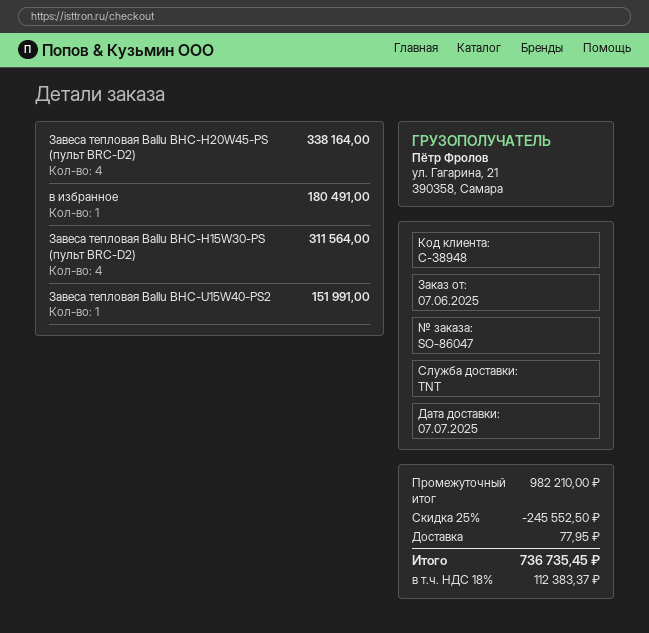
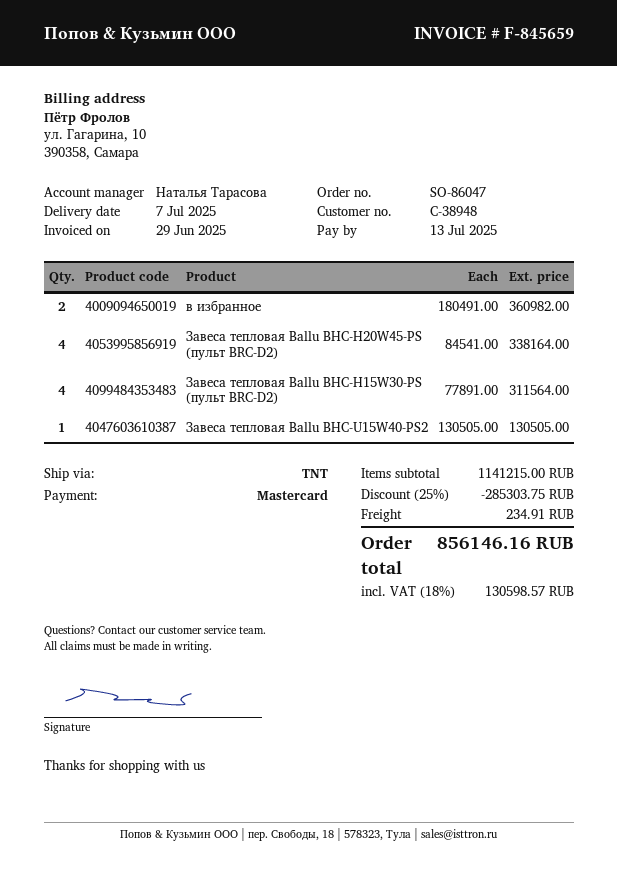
в избранное: 1 for 180491.00 -> 2 for 360982.00
Завеса тепловая Ballu BHC-U15W40-PS2: 1 for 151991.00 -> 1 for 130505.00
subtotal: 982210.00 -> 1141215.00
discount: 25% = 245552.50 -> 25% = 285303.75
shipping: 77.95 -> 234.91
tax: 18% = 112383.37 -> 18% = 130598.57
total: 736735.45 -> 856146.16

